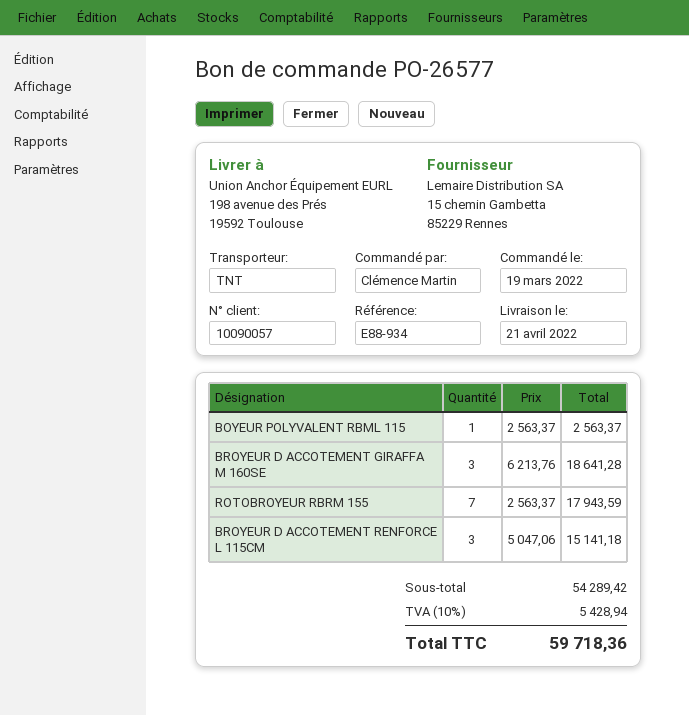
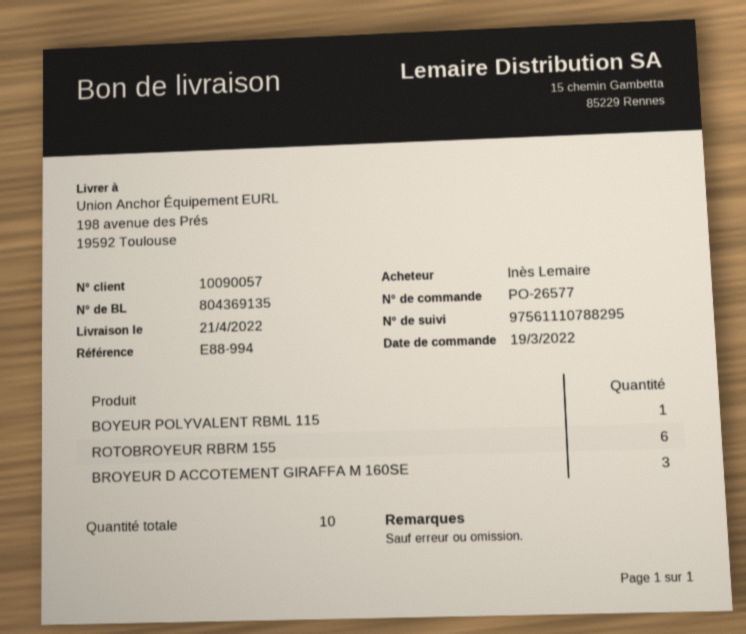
reference: E88-934 -> E88-994
ordered by: Clémence Martin -> Inès Lemaire
ROTOBROYEUR RBRM 155: 7 -> 6
BROYEUR D ACCOTEMENT RENFORCE L 115CM: 3 -> none

